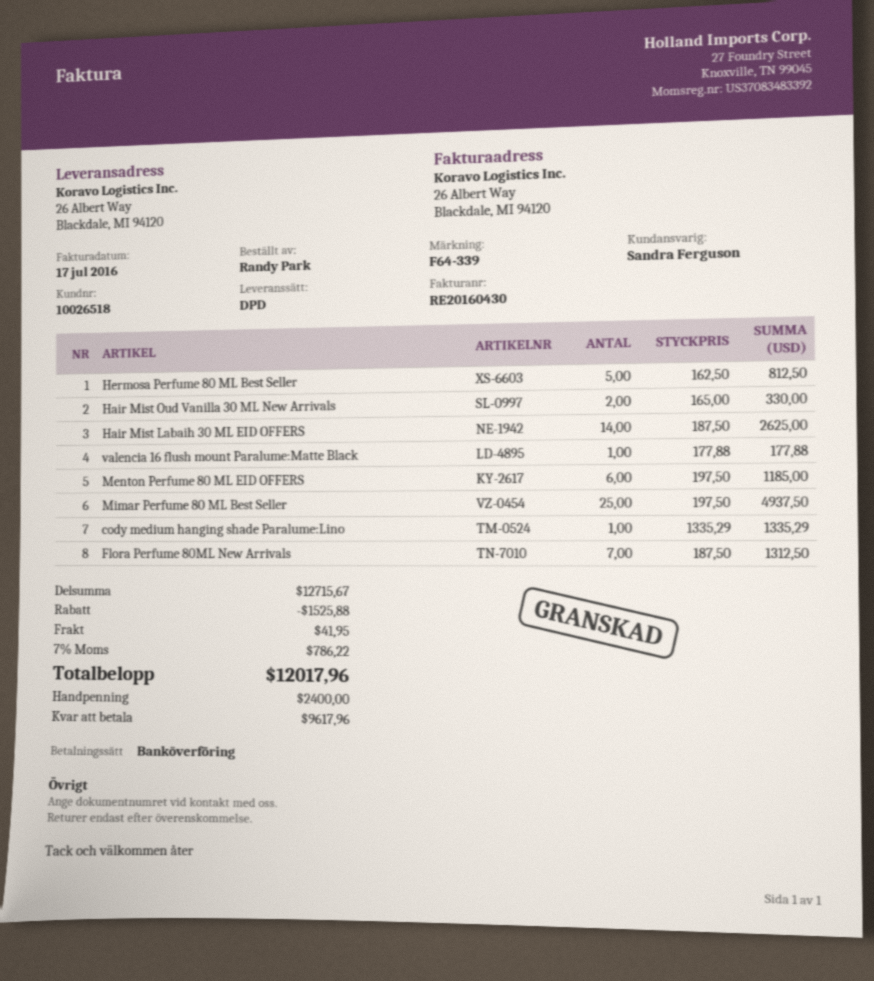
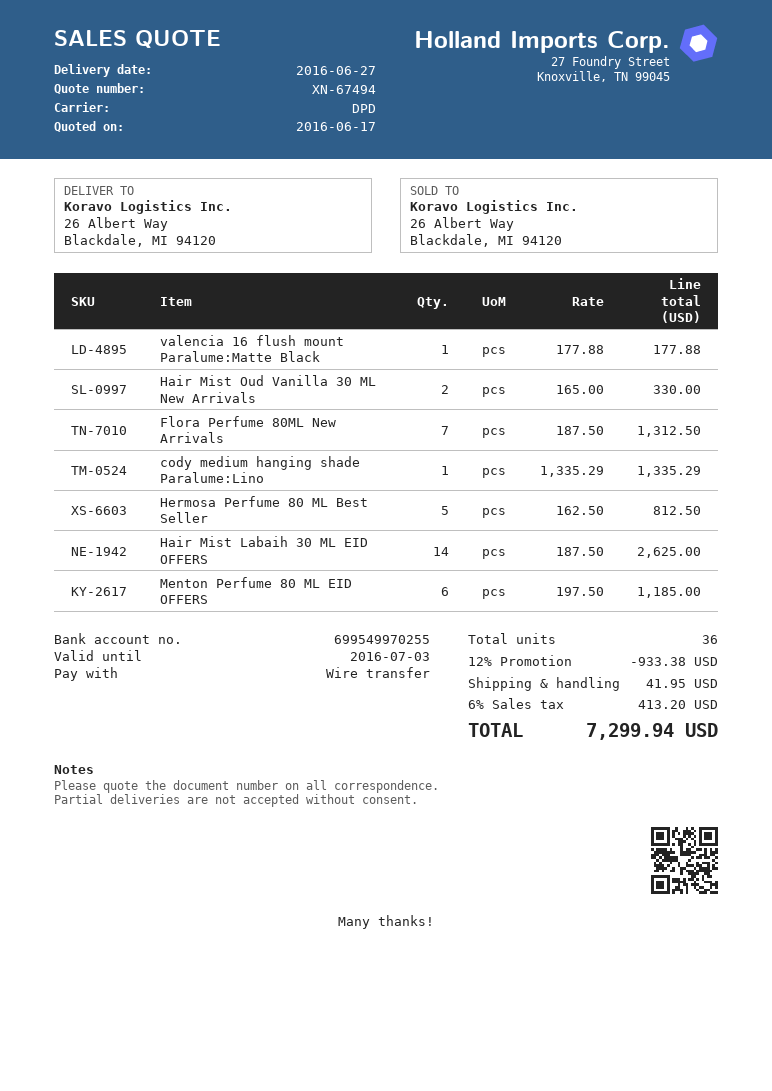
Mimar Perfume 80 ML Best Seller: 25 x 197.50 = 4937.50 -> none
discount: 1525.88 -> 933.38
tax: 7% = 786.22 -> 6% = 413.20
total: 12017.96 -> 7299.94

